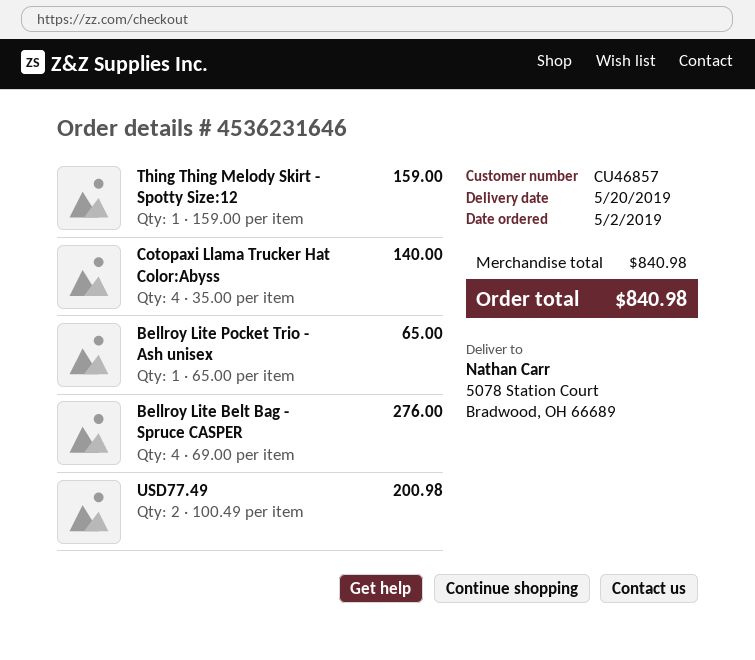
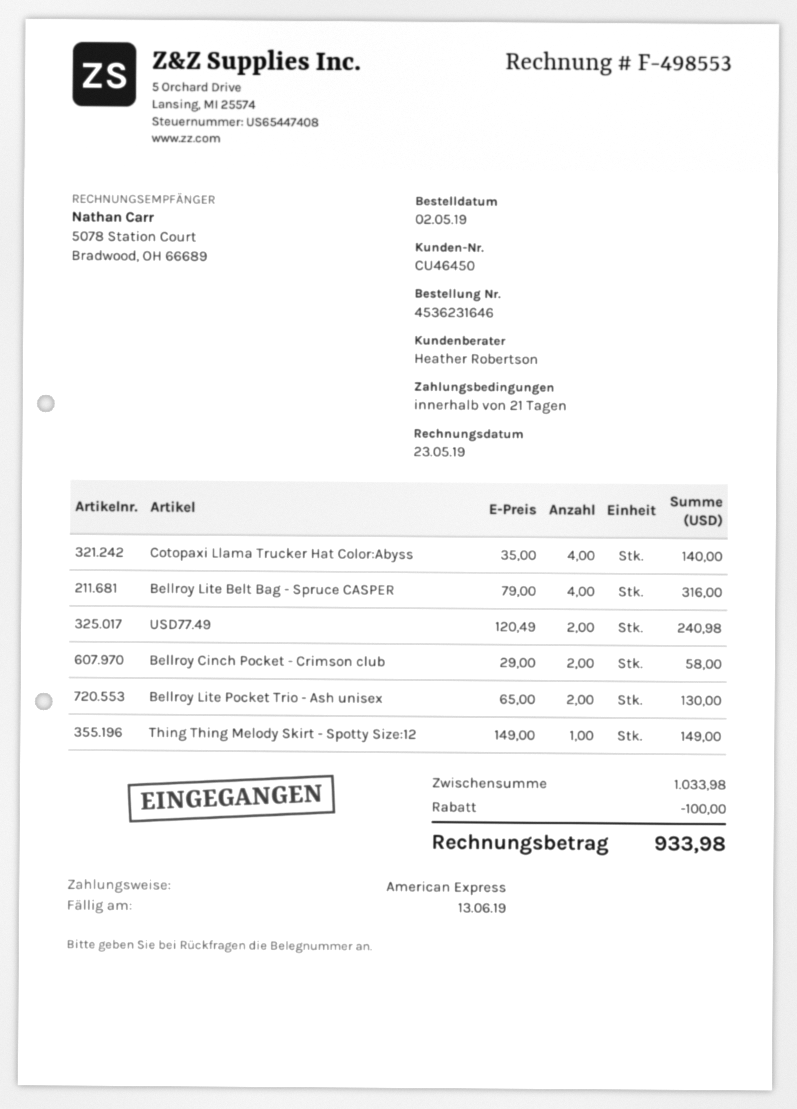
customer number: CU46857 -> CU46450
Thing Thing Melody Skirt - Spotty Size:12: 1 x 159.00 = 159.00 -> 1 x 149.00 = 149.00
Bellroy Lite Pocket Trio - Ash unisex: 1 x 65.00 = 65.00 -> 2 x 65.00 = 130.00
Bellroy Lite Belt Bag - Spruce CASPER: 4 x 69.00 = 276.00 -> 4 x 79.00 = 316.00
USD77.49: 2 x 100.49 = 200.98 -> 2 x 120.49 = 240.98
Bellroy Cinch Pocket - Crimson club: none -> 2 x 29.00 = 58.00
subtotal: 840.98 -> 1033.98
discount: none -> 100.00
total: 840.98 -> 933.98

